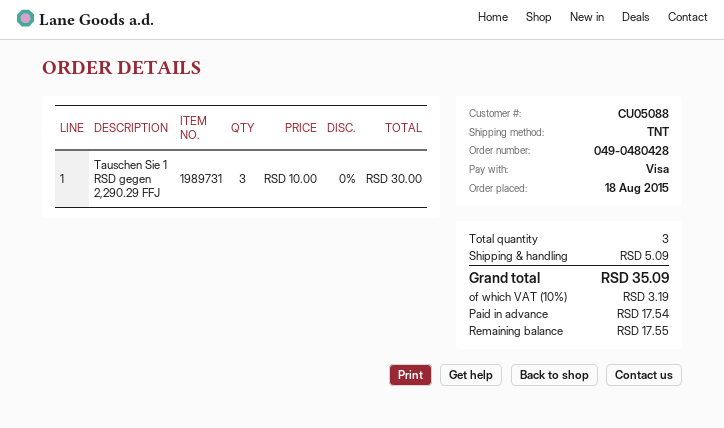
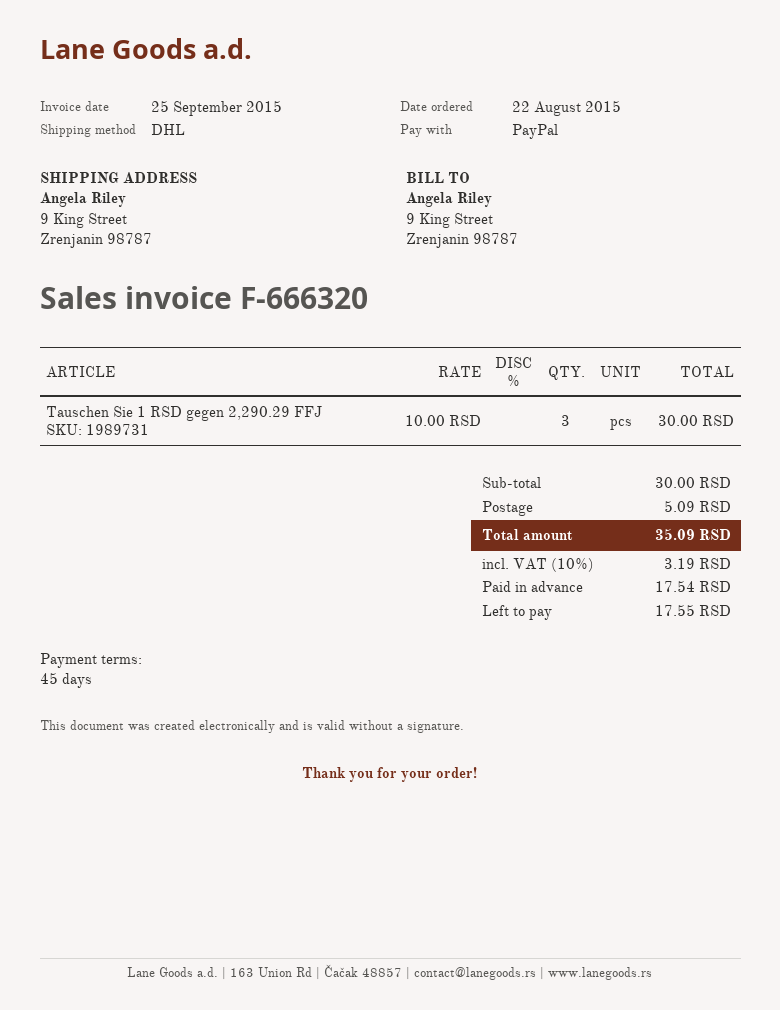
order date: 2015-08-18 -> 2015-08-22
payment method: Visa -> PayPal
shipping method: TNT -> DHL

